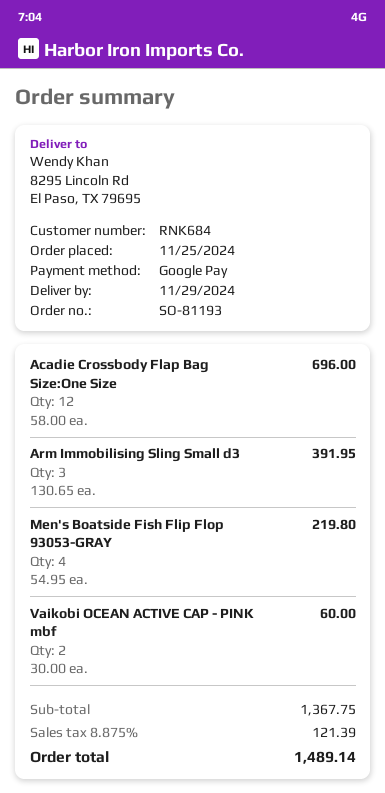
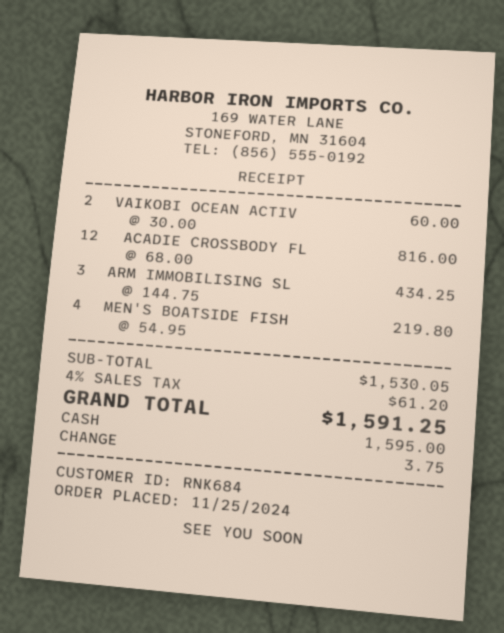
payment method: Google Pay -> cash
Acadie Crossbody Flap Bag Size:One Size: 12 x 58.00 = 696.00 -> 12 x 68.00 = 816.00
Arm Immobilising Sling Small d3: 3 x 130.65 = 391.95 -> 3 x 144.75 = 434.25
subtotal: 1367.75 -> 1530.05
tax: 8.875% = 121.39 -> 4% = 61.20
total: 1489.14 -> 1591.25

